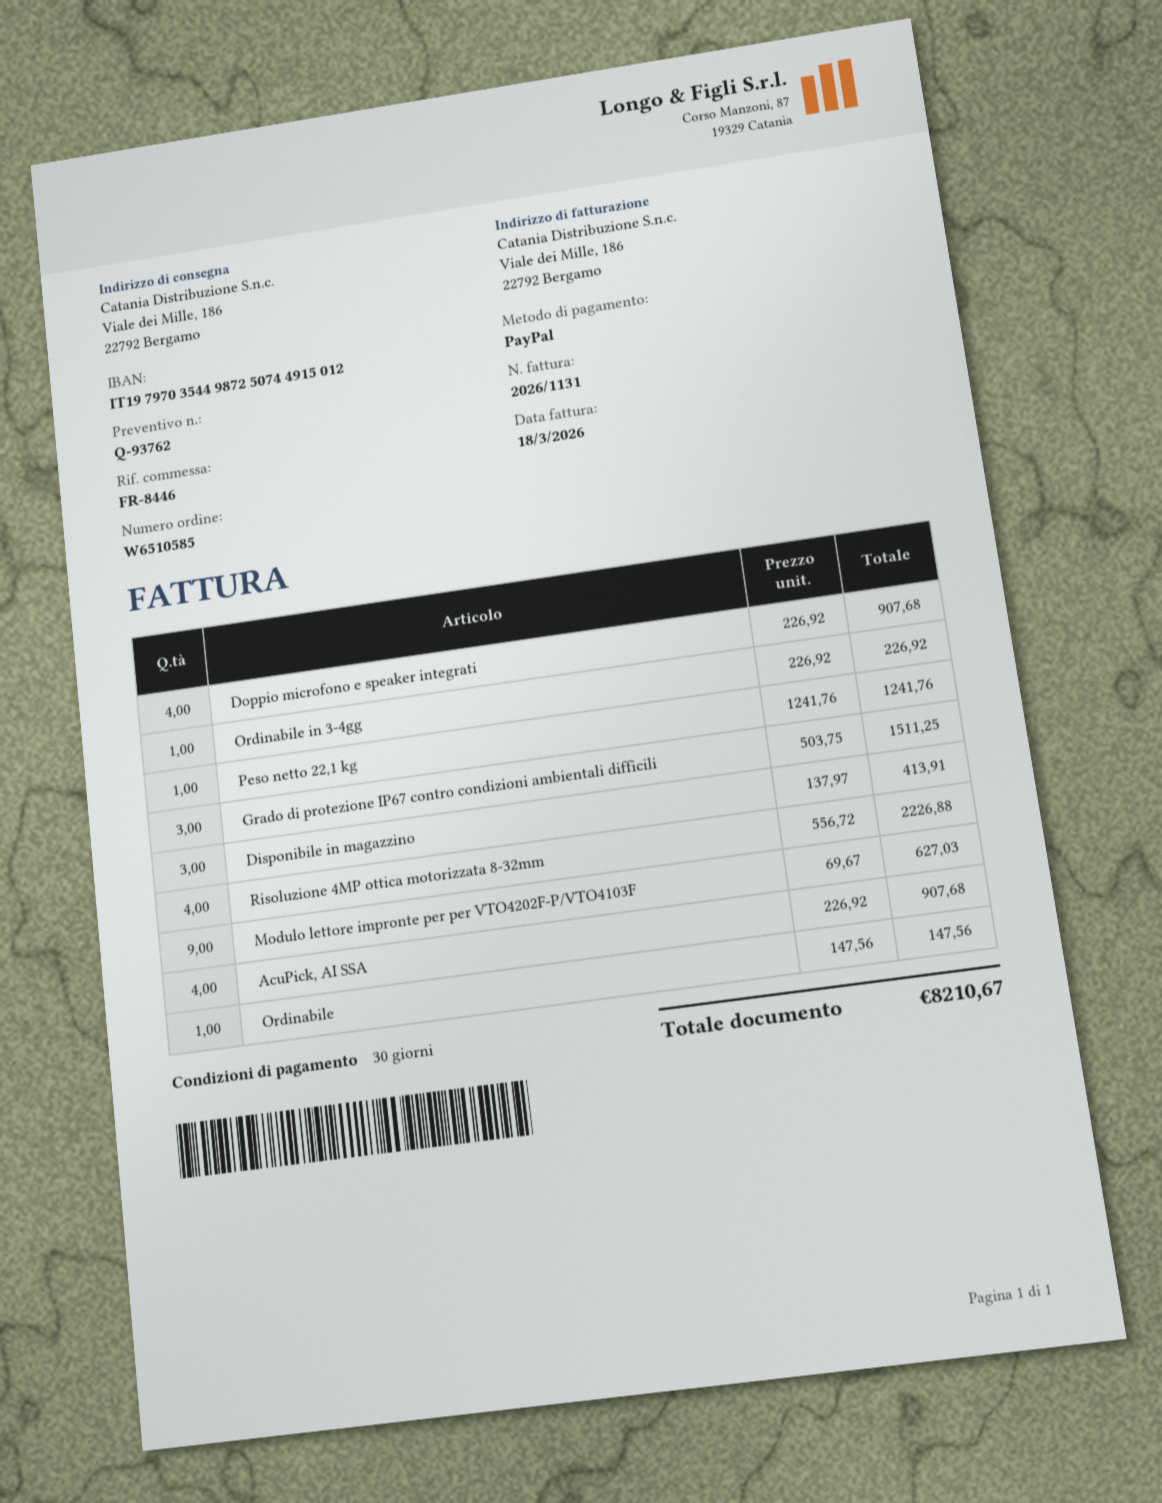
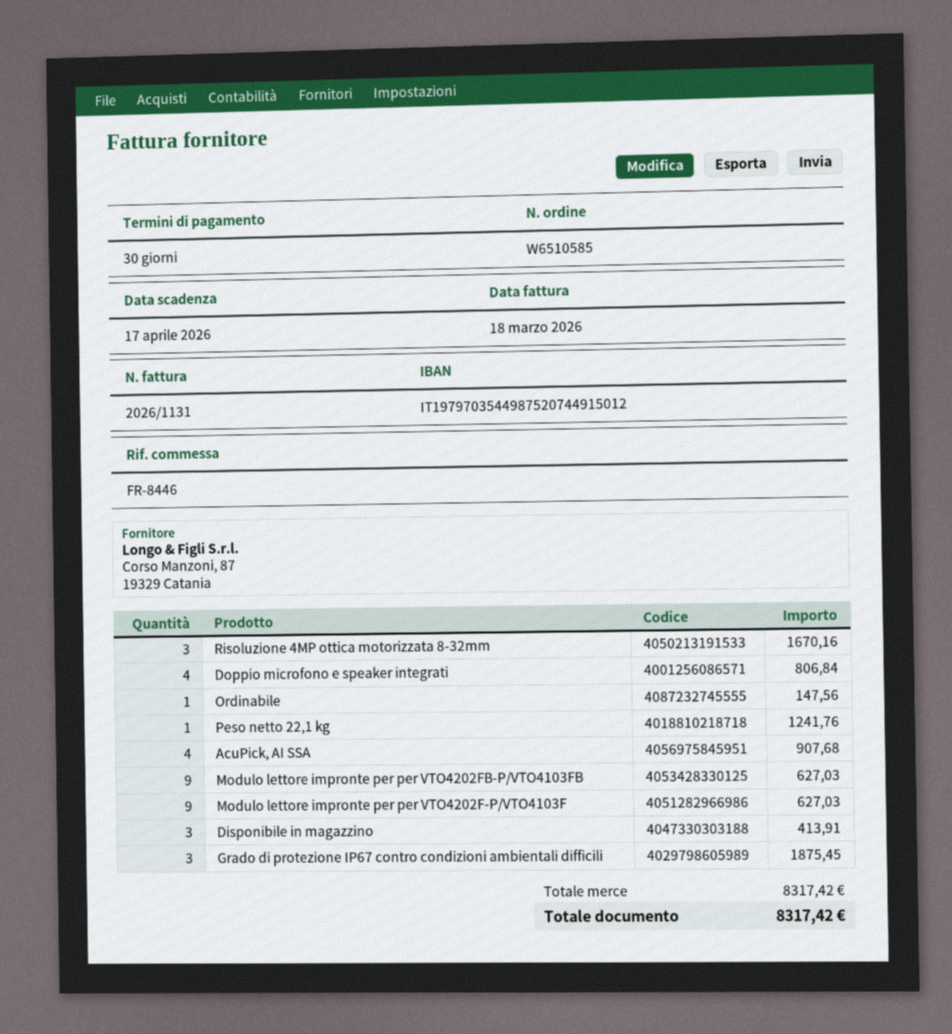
bank account: IT1979703544987250744915012 -> IT1979703544987520744915012
Doppio microfono e speaker integrati: 4 for 907.68 -> 4 for 806.84
Ordinabile in 3-4gg: 1 for 226.92 -> none
Grado di protezione IP67 contro condizioni ambientali difficili: 3 for 1511.25 -> 3 for 1875.45
Risoluzione 4MP ottica motorizzata 8-32mm: 4 for 2226.88 -> 3 for 1670.16
Modulo lettore impronte per per VTO4202FB-P/VTO4103FB: none -> 9 for 627.03
total: 8210.67 -> 8317.42

